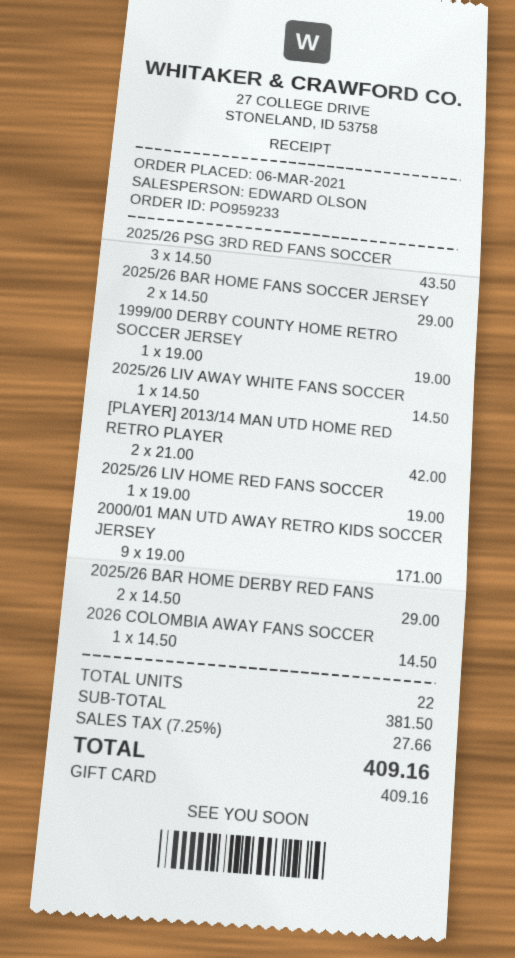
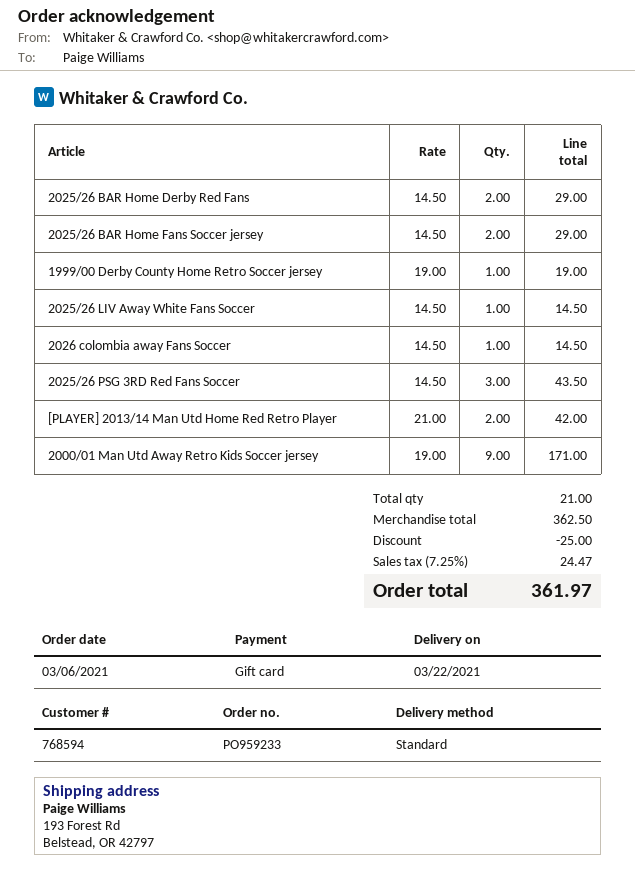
2025/26 LIV HOME RED FANS SOCCER: 1 x 19.00 = 19.00 -> none
total quantity: 22 -> 21
subtotal: 381.50 -> 362.50
discount: none -> 25.00
tax: 7.25% = 27.66 -> 7.25% = 24.47
total: 409.16 -> 361.97

